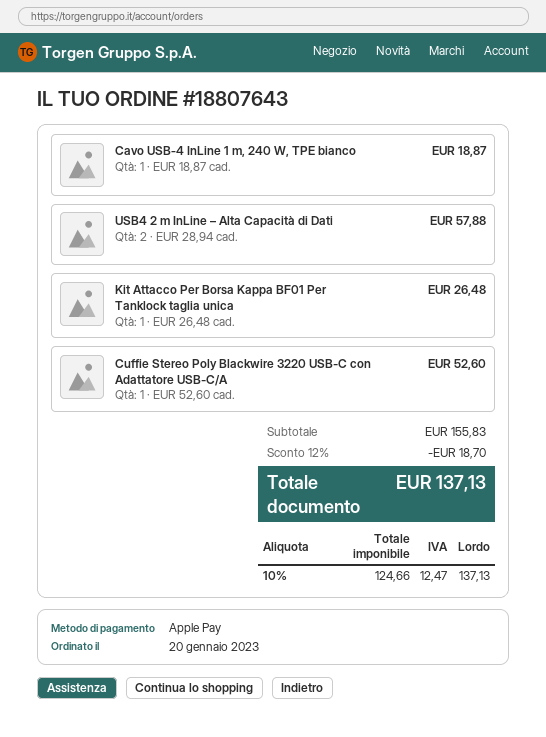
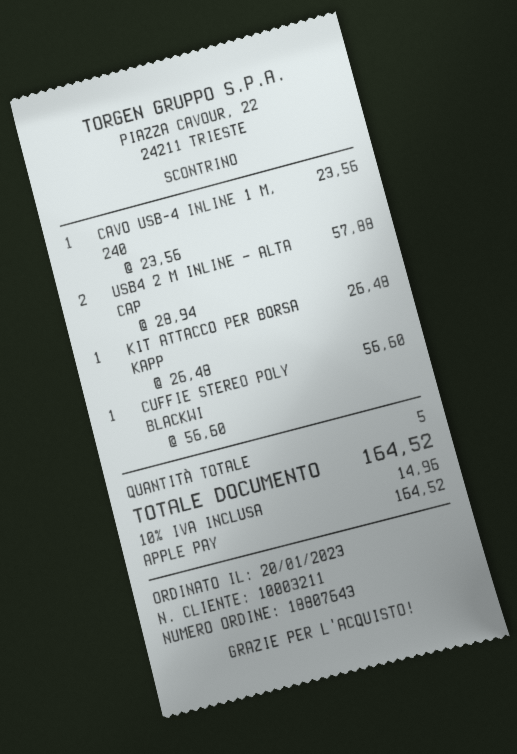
Cavo USB‑4 InLine 1 m, 240 W, TPE bianco: 1 x 18.87 = 18.87 -> 1 x 23.56 = 23.56
Cuffie Stereo Poly Blackwire 3220 USB-C con Adattatore USB-C/A: 1 x 52.60 = 52.60 -> 1 x 56.60 = 56.60
discount: 12% = 18.70 -> none
tax: 10% = 12.47 -> 10% = 14.96
total: 137.13 -> 164.52

